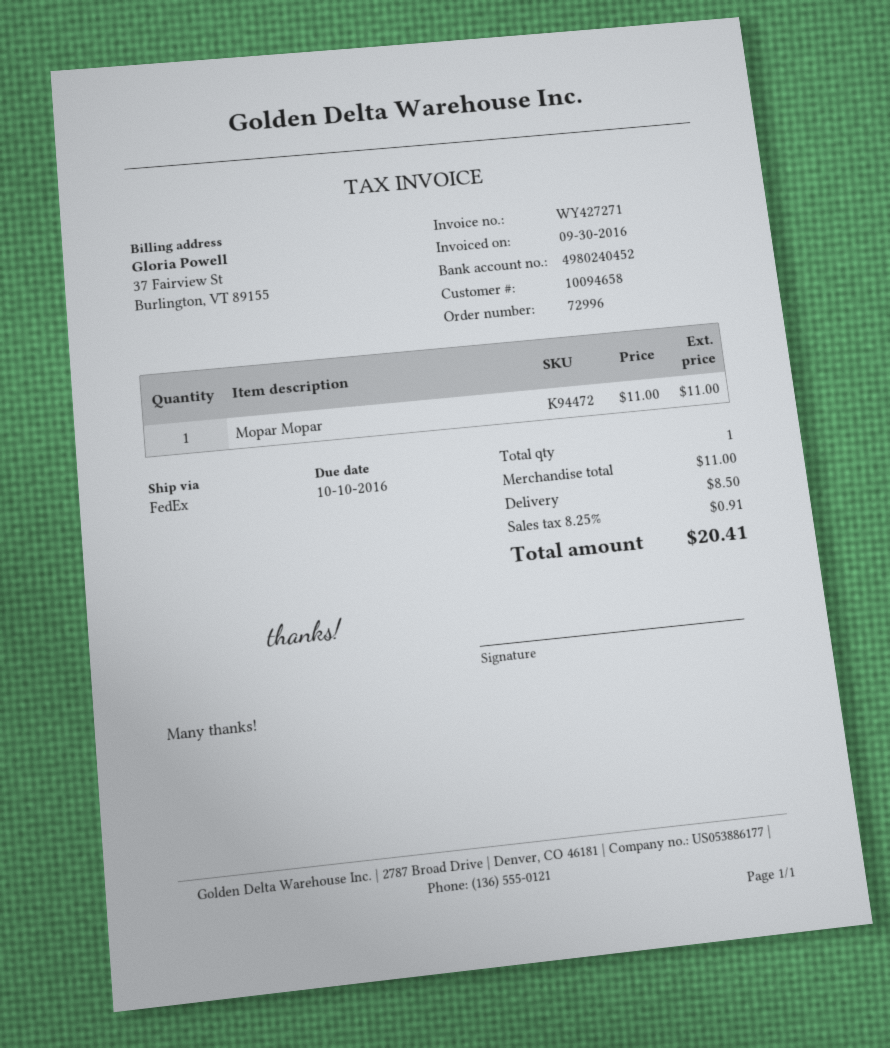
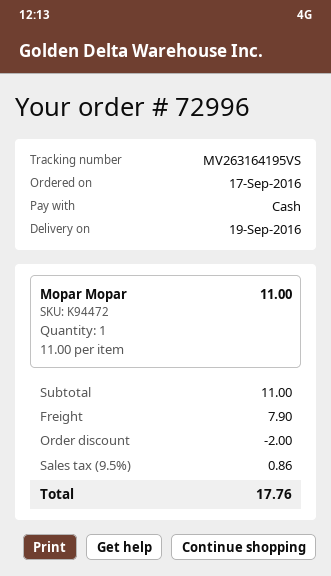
discount: none -> 2.00
shipping: 8.50 -> 7.90
tax: 8.25% = 0.91 -> 9.5% = 0.86
total: 20.41 -> 17.76

